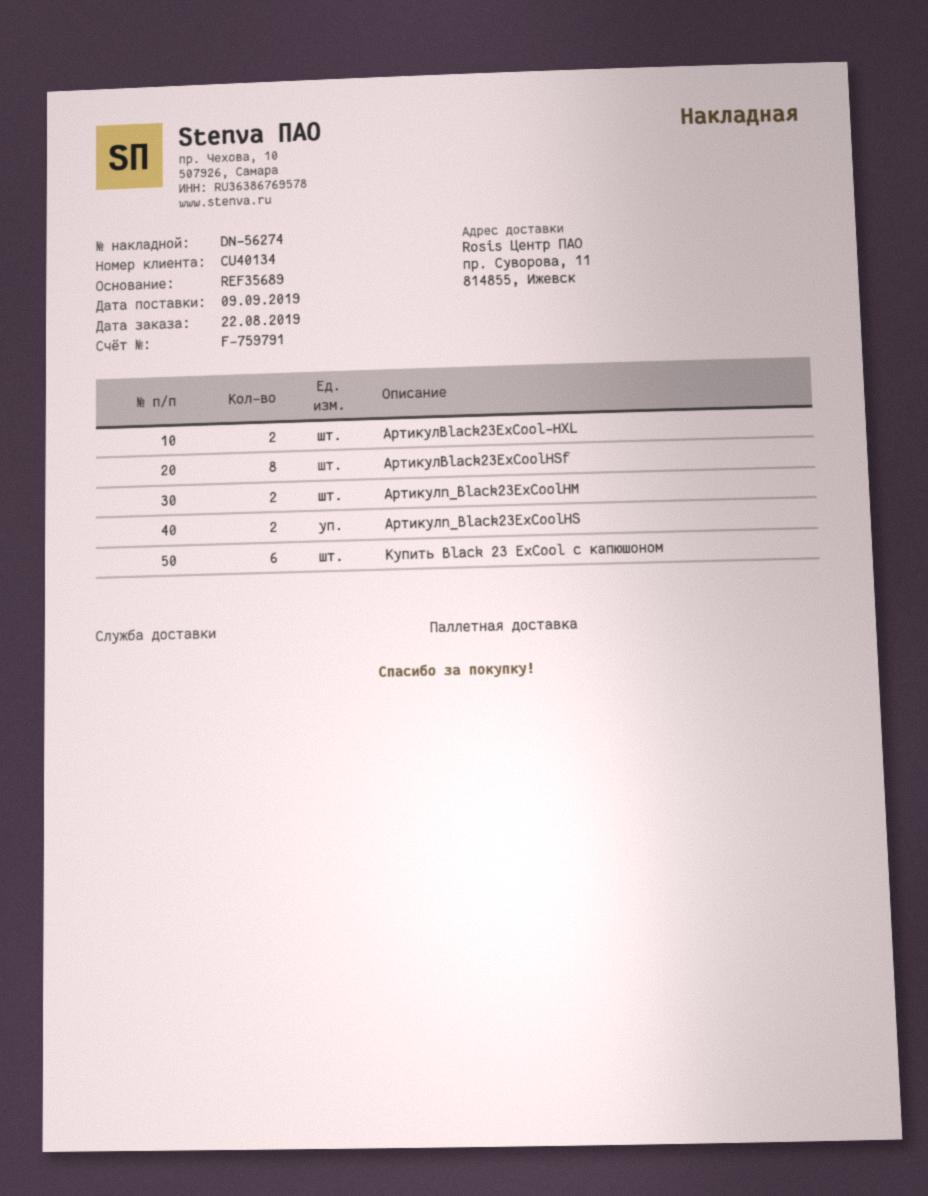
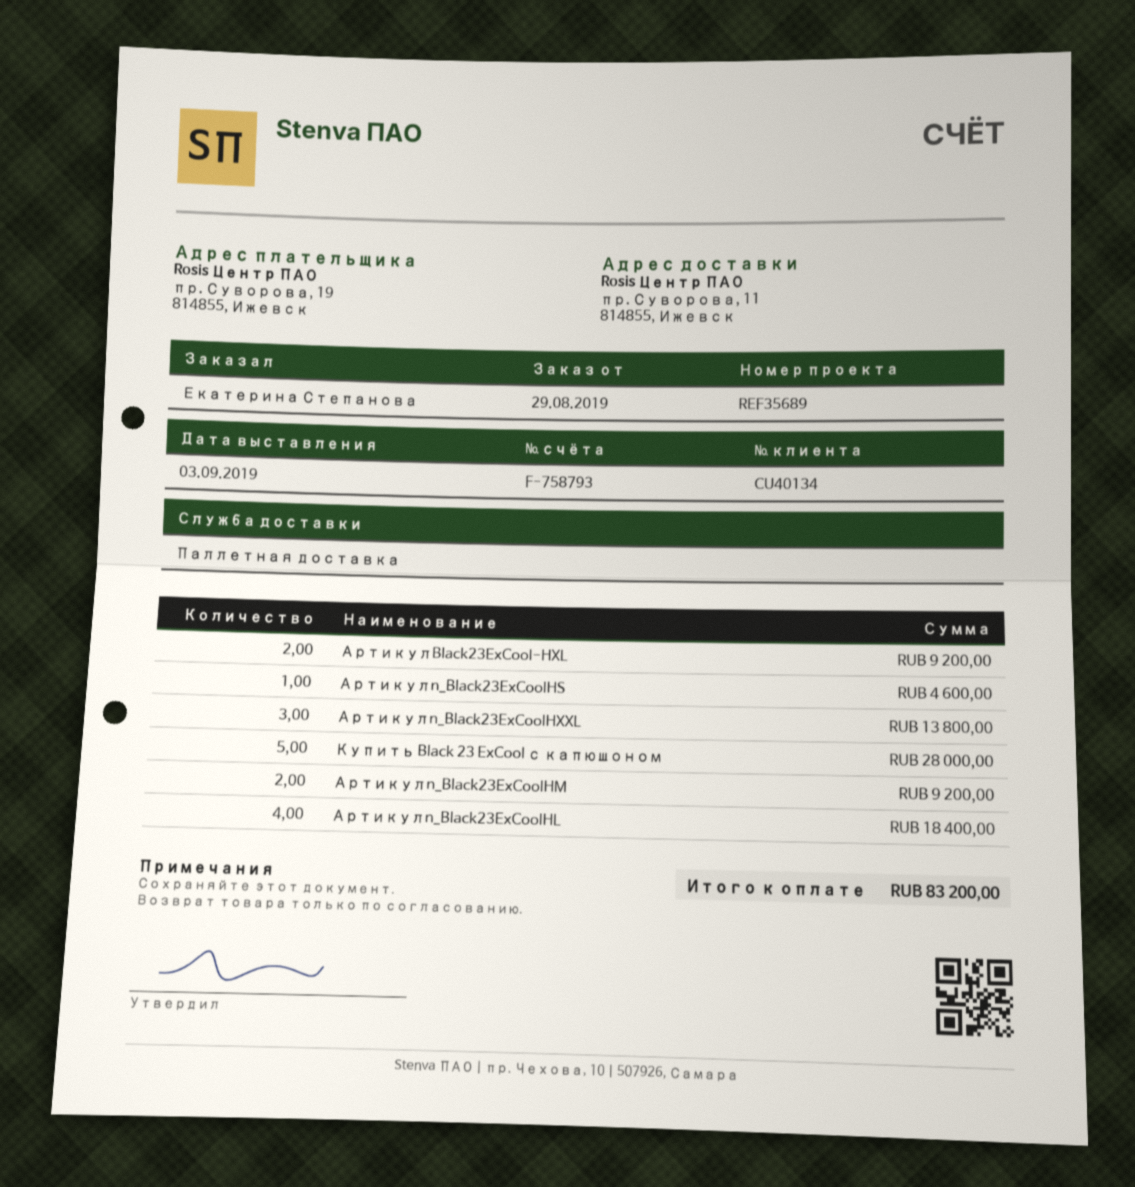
order date: 2019-08-22 -> 2019-08-29
invoice number: F-759791 -> F-758793
АртикулBlack23ExCoolHSf: 8 -> none
Артикулn_Black23ExCoolHS: 2 -> 1
Купить Black 23 ExCool с капюшоном: 6 -> 5
Артикулn_Black23ExCoolHXXL: none -> 3
Артикулn_Black23ExCoolHL: none -> 4

